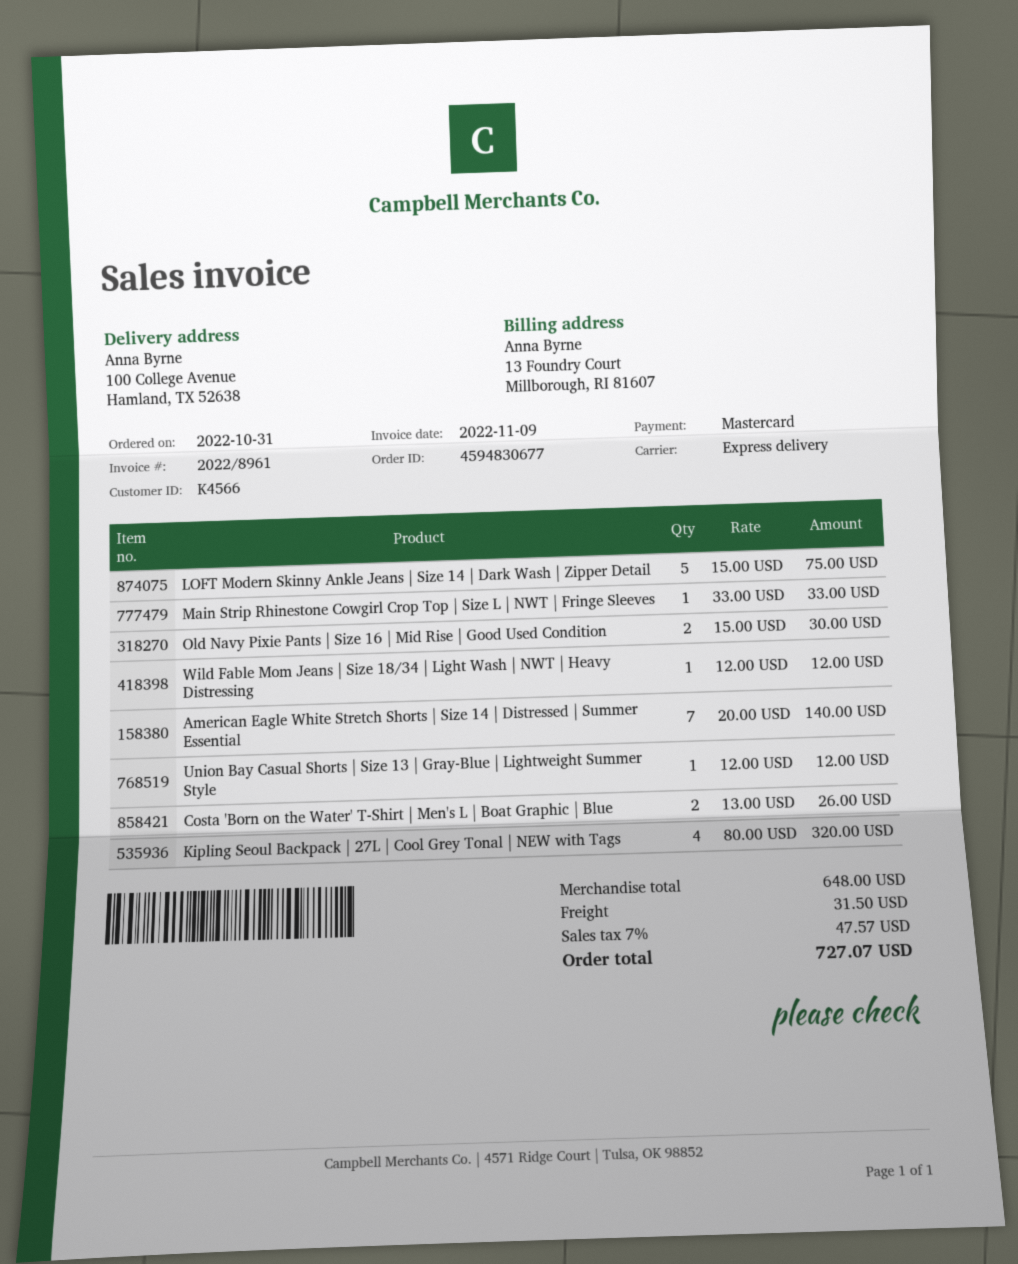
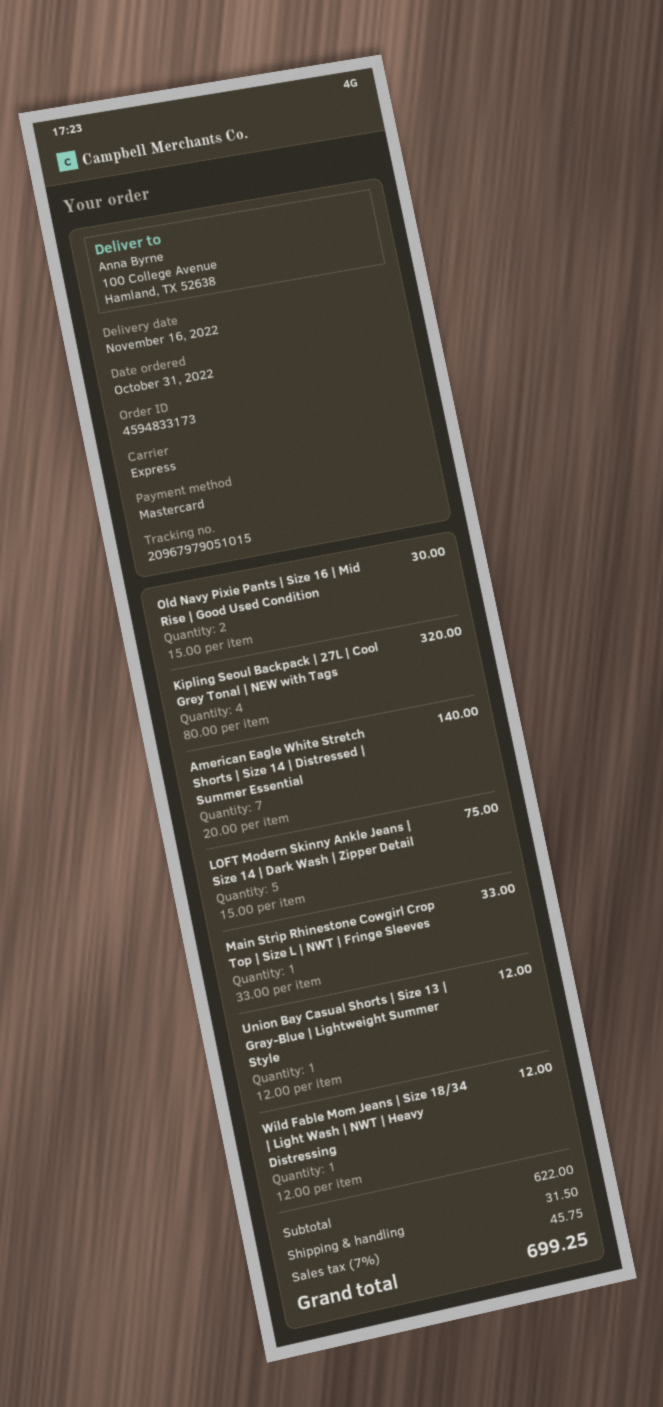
order number: 4594830677 -> 4594833173
Costa 'Born on the Water' T-Shirt | Men's L | Boat Graphic | Blue: 2 x 13.00 = 26.00 -> none
subtotal: 648.00 -> 622.00
tax: 7% = 47.57 -> 7% = 45.75
total: 727.07 -> 699.25

